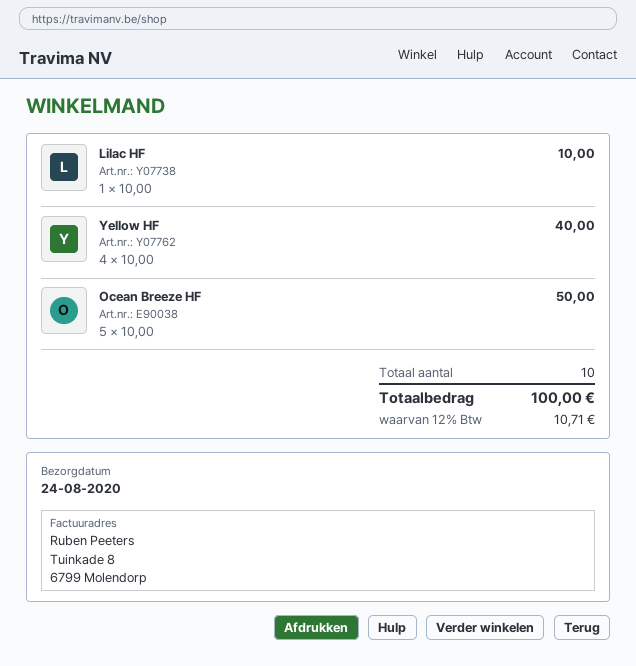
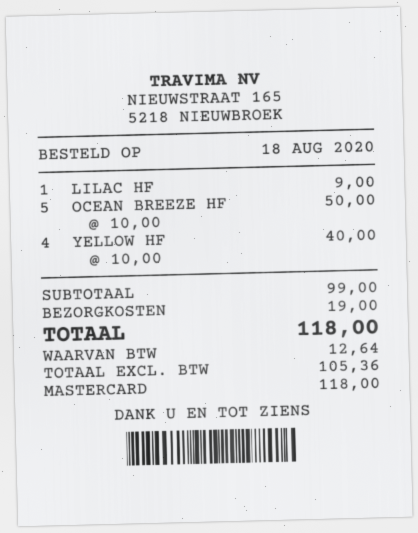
Lilac HF: 1 x 10.00 = 10.00 -> 1 x 9.00 = 9.00
shipping: none -> 19.00
tax: 10.71 -> 12.64
total: 100.00 -> 118.00

